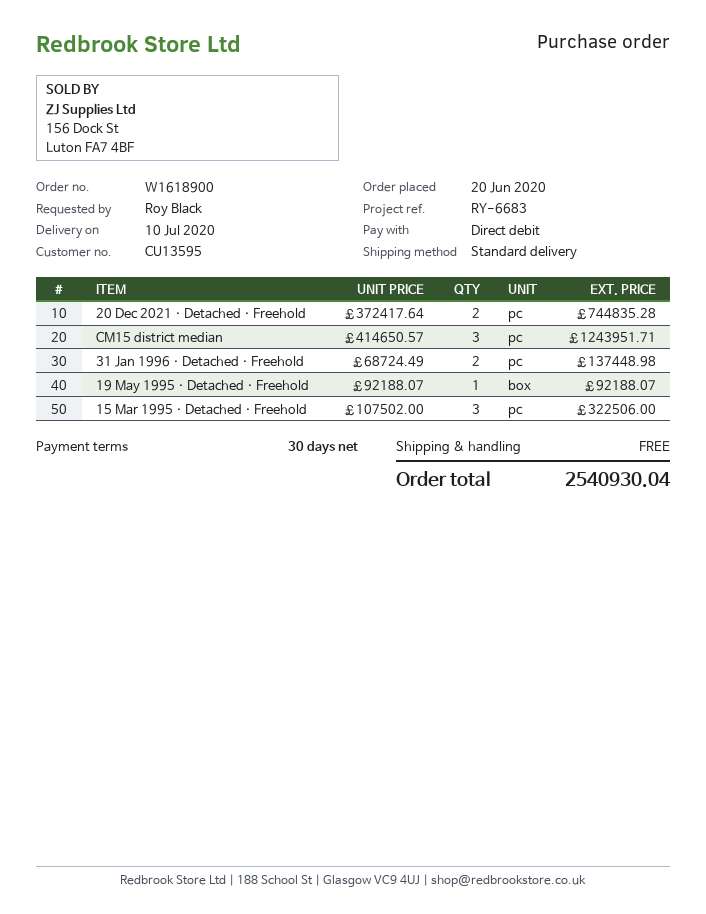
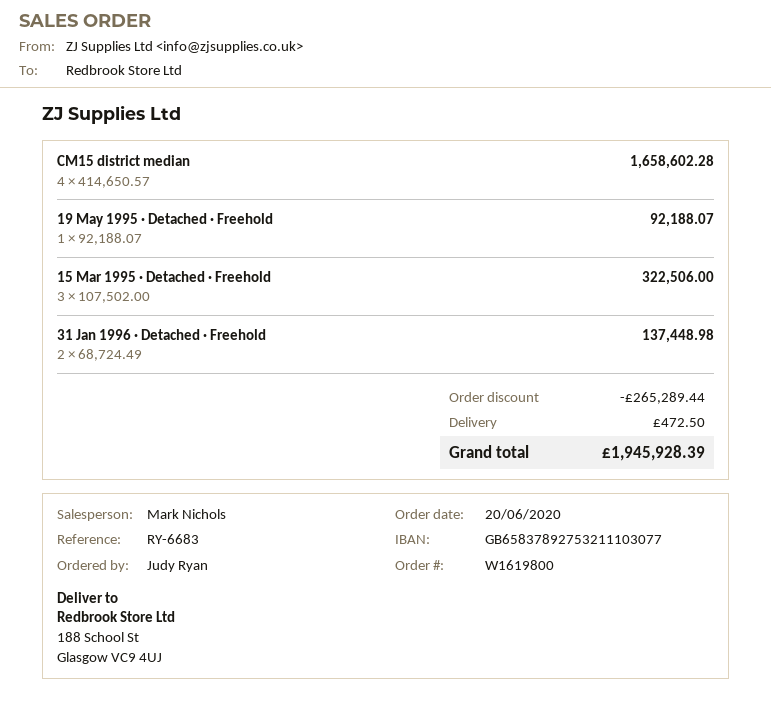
order number: W1618900 -> W1619800
ordered by: Roy Black -> Judy Ryan
20 Dec 2021 · Detached · Freehold: 2 x 372417.64 = 744835.28 -> none
CM15 district median: 3 x 414650.57 = 1243951.71 -> 4 x 414650.57 = 1658602.28
discount: none -> 265289.44
shipping: 0.00 -> 472.50
total: 2540930.04 -> 1945928.39

